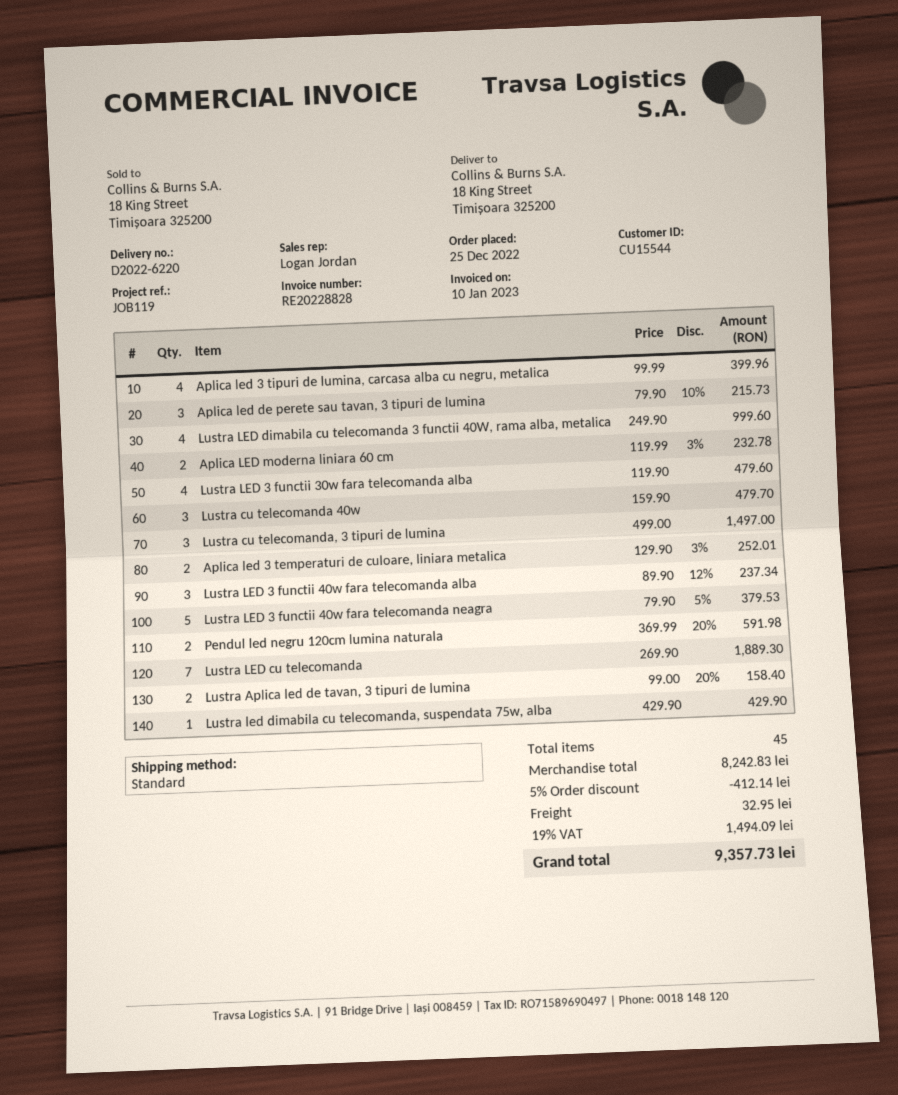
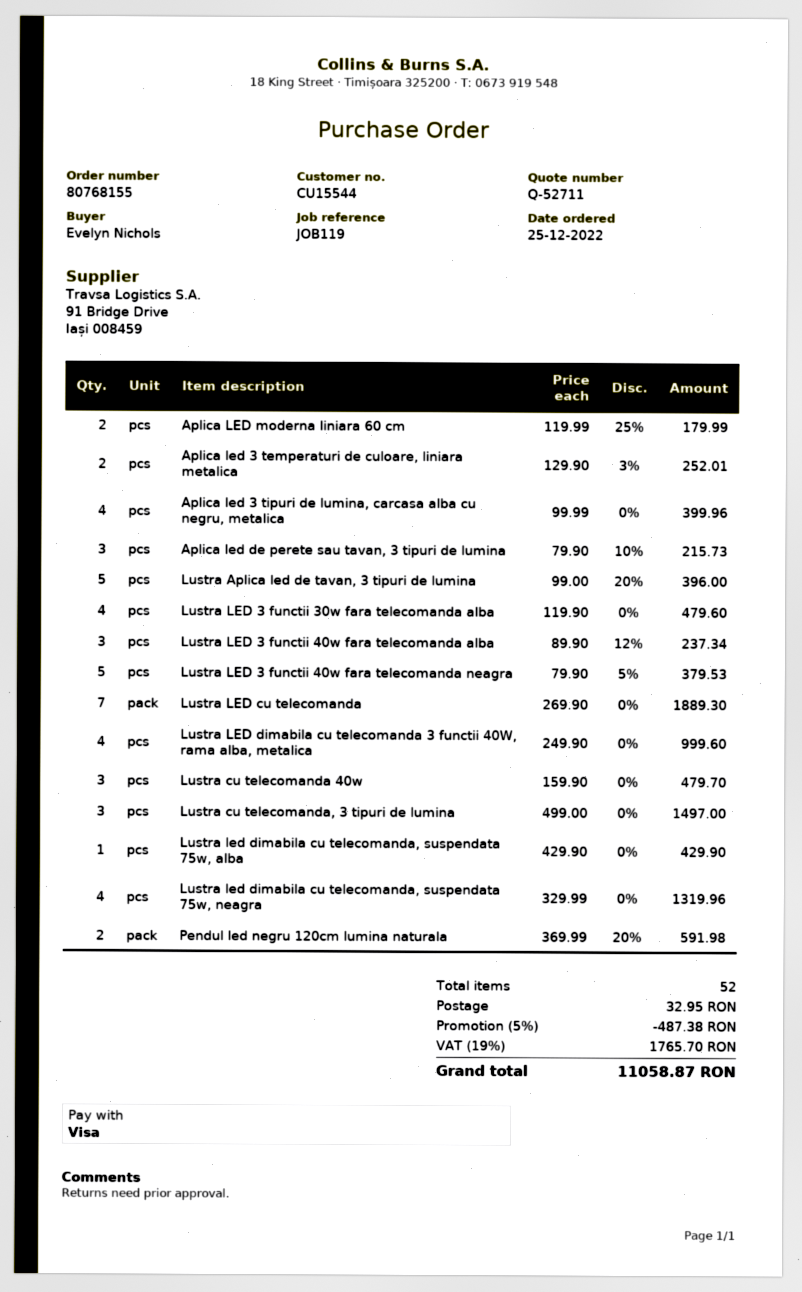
Aplica LED moderna liniara 60 cm: 2 x 119.99 - 3% = 232.78 -> 2 x 119.99 - 25% = 179.99
Lustra Aplica led de tavan, 3 tipuri de lumina: 2 x 99.00 - 20% = 158.40 -> 5 x 99.00 - 20% = 396.00
Lustra led dimabila cu telecomanda, suspendata 75w, neagra: none -> 4 x 329.99 = 1319.96
total quantity: 45 -> 52
discount: 5% = 412.14 -> 5% = 487.38
tax: 19% = 1494.09 -> 19% = 1765.70
total: 9357.73 -> 11058.87

